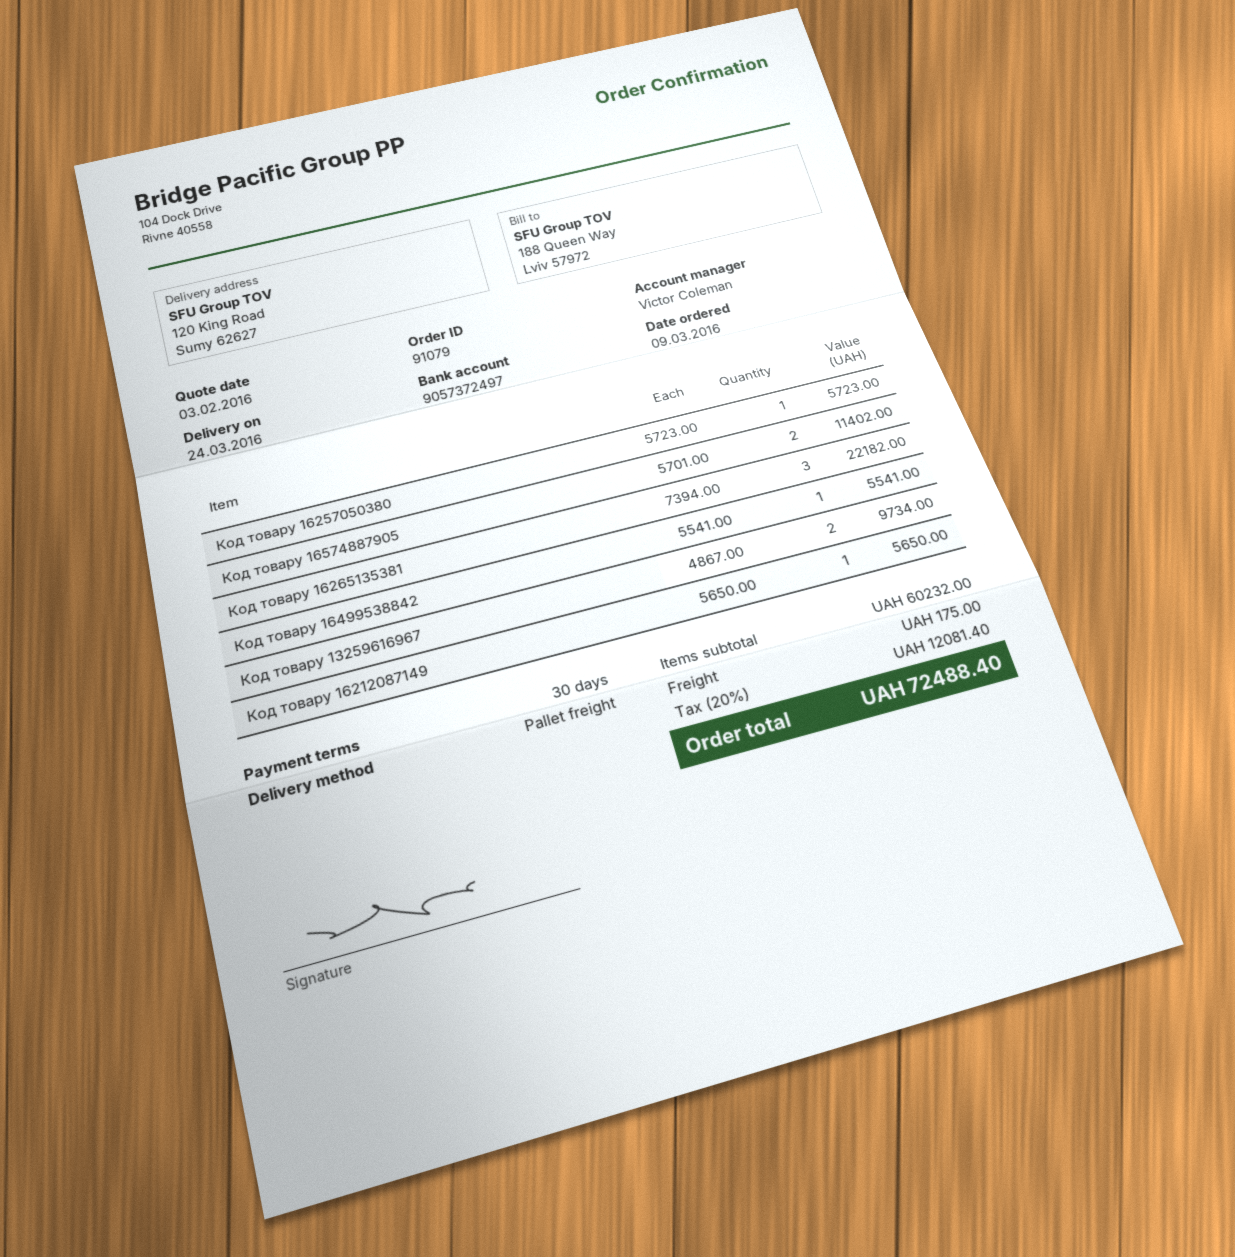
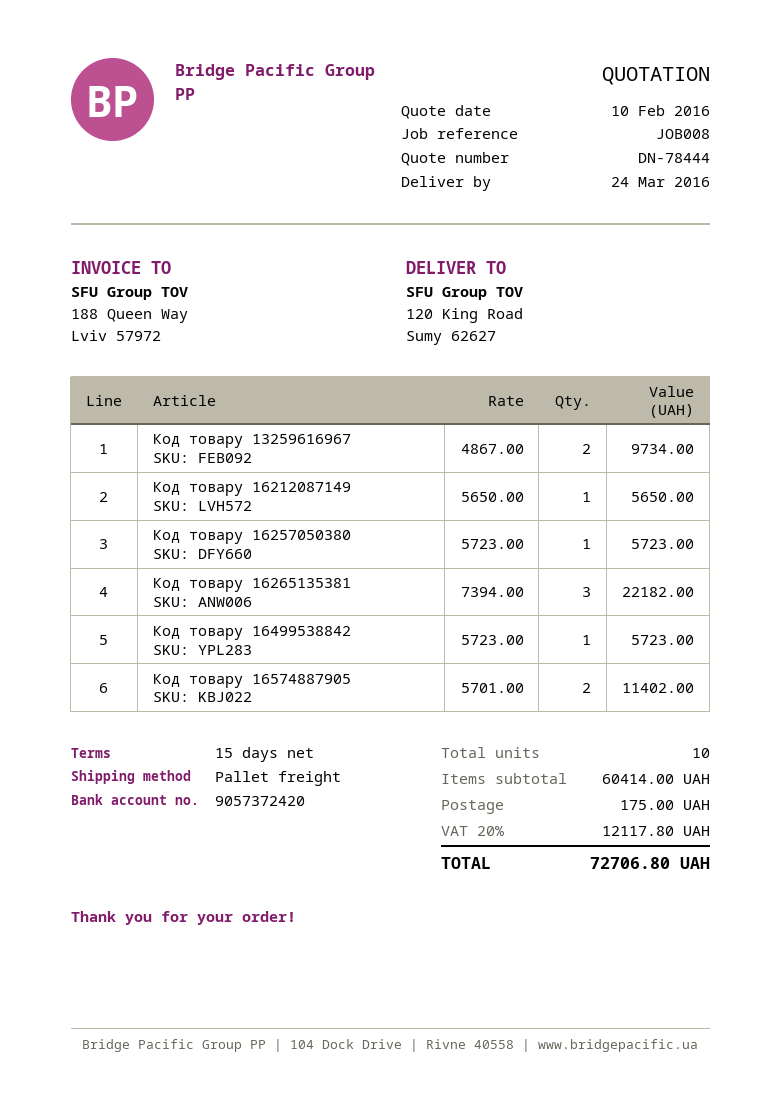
quote date: 2016-02-03 -> 2016-02-10
payment terms: 30 days -> 15 days
bank account: 9057372497 -> 9057372420
Код товару 16499538842: 1 x 5541.00 = 5541.00 -> 1 x 5723.00 = 5723.00
subtotal: 60232.00 -> 60414.00
tax: 20% = 12081.40 -> 20% = 12117.80
total: 72488.40 -> 72706.80

